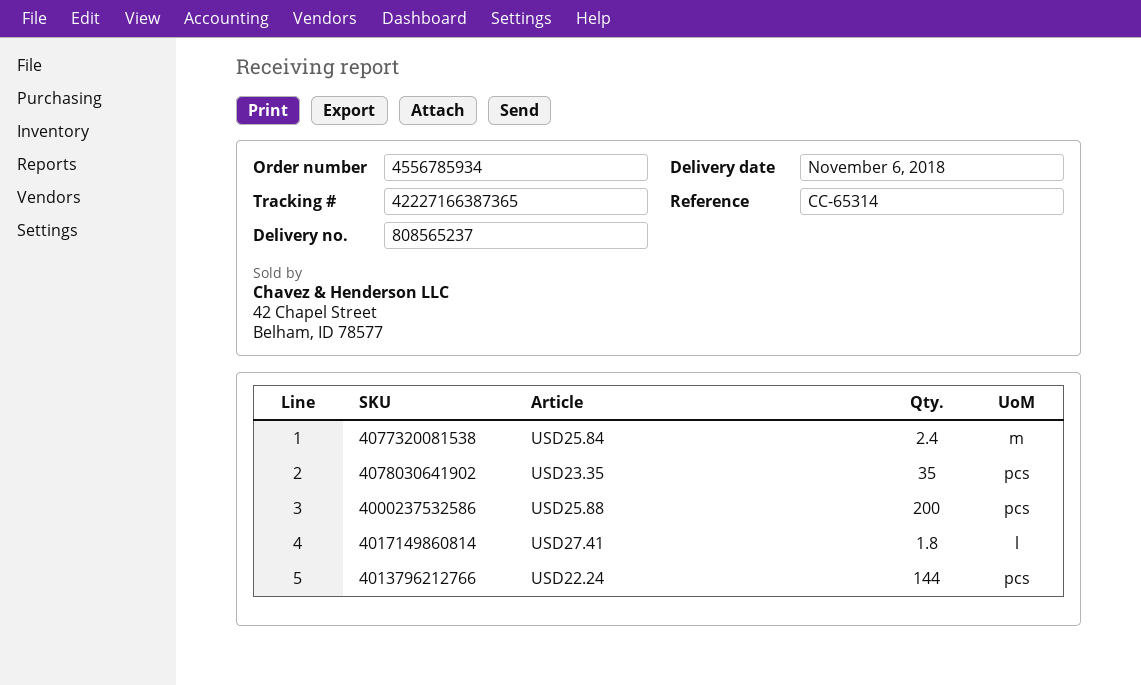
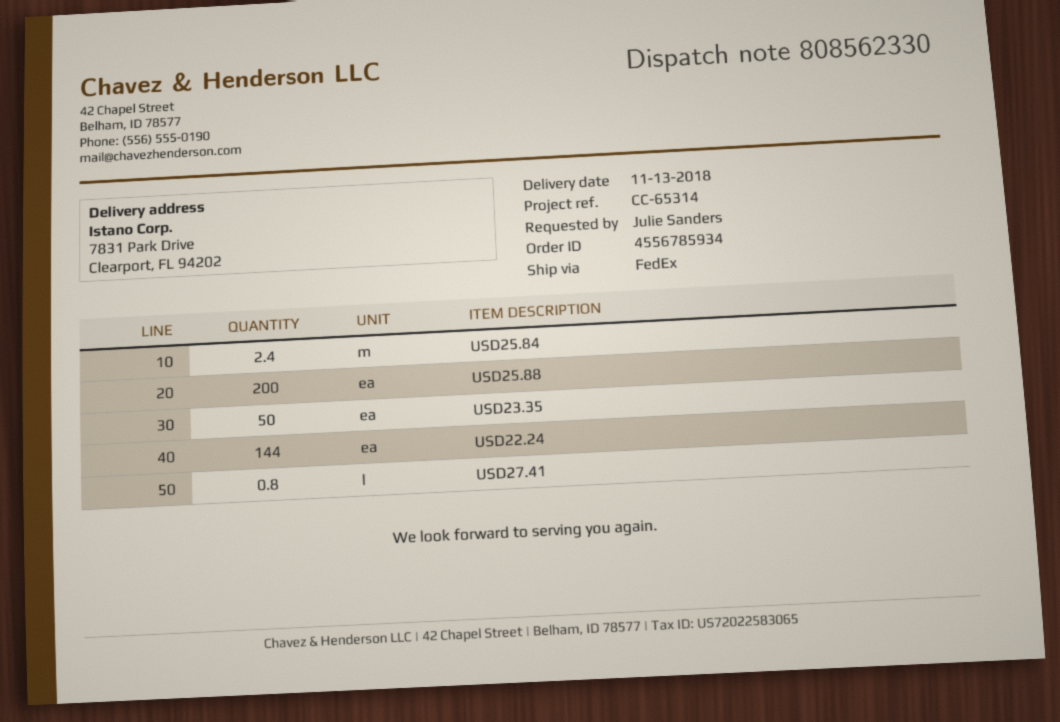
delivery note number: 808565237 -> 808562330
delivery date: 2018-11-06 -> 2018-11-13
USD23.35: 35 -> 50
USD27.41: 1.8 -> 0.8

